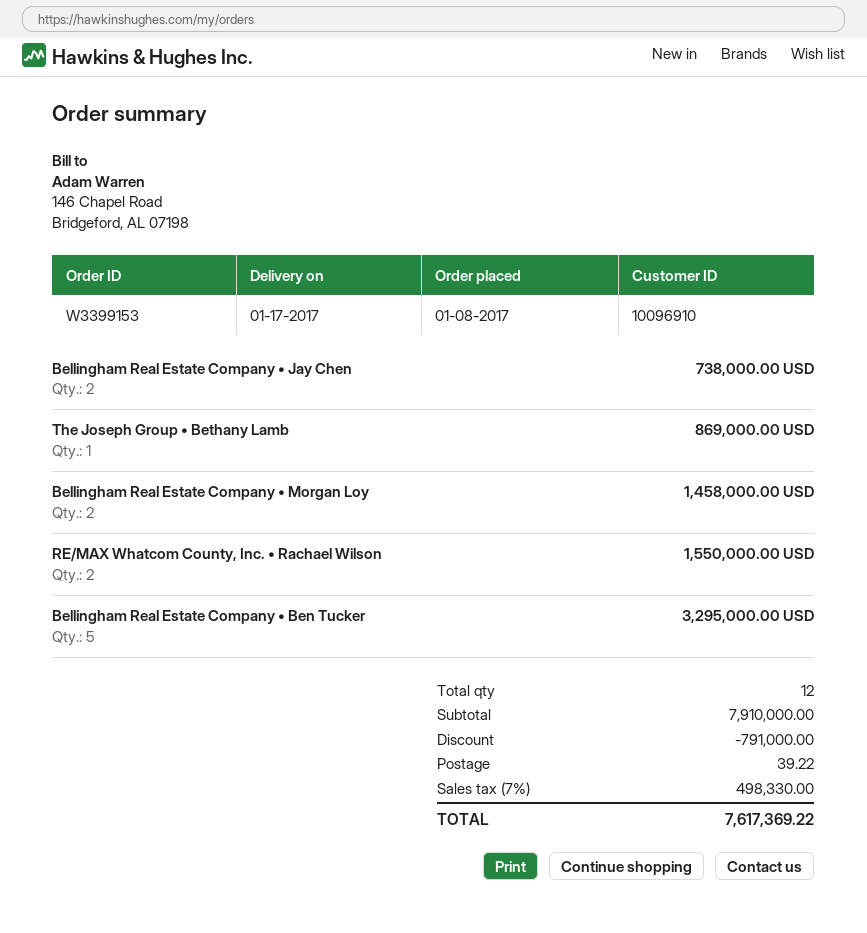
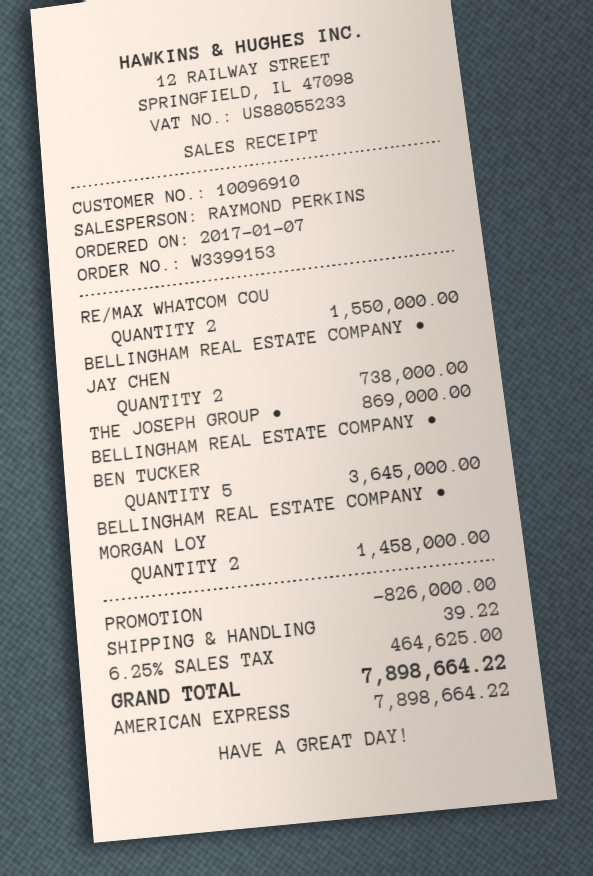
order date: 2017-01-08 -> 2017-01-07
Bellingham Real Estate Company • Ben Tucker: 5 for 3295000.00 -> 5 for 3645000.00
discount: 791000.00 -> 826000.00
tax: 7% = 498330.00 -> 6.25% = 464625.00
total: 7617369.22 -> 7898664.22

